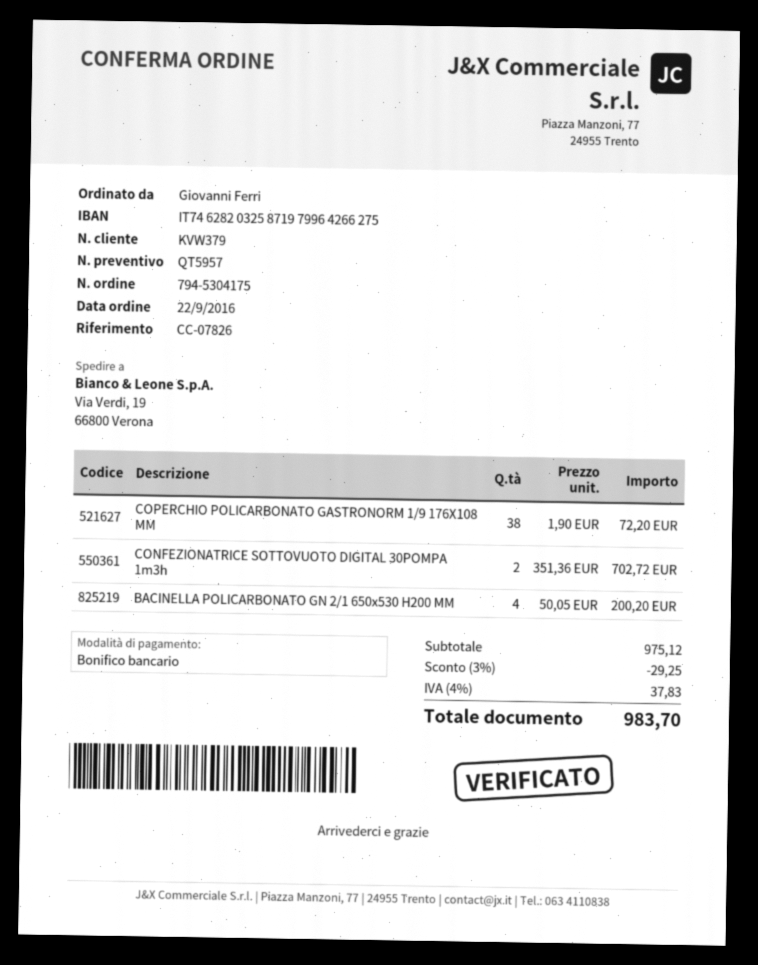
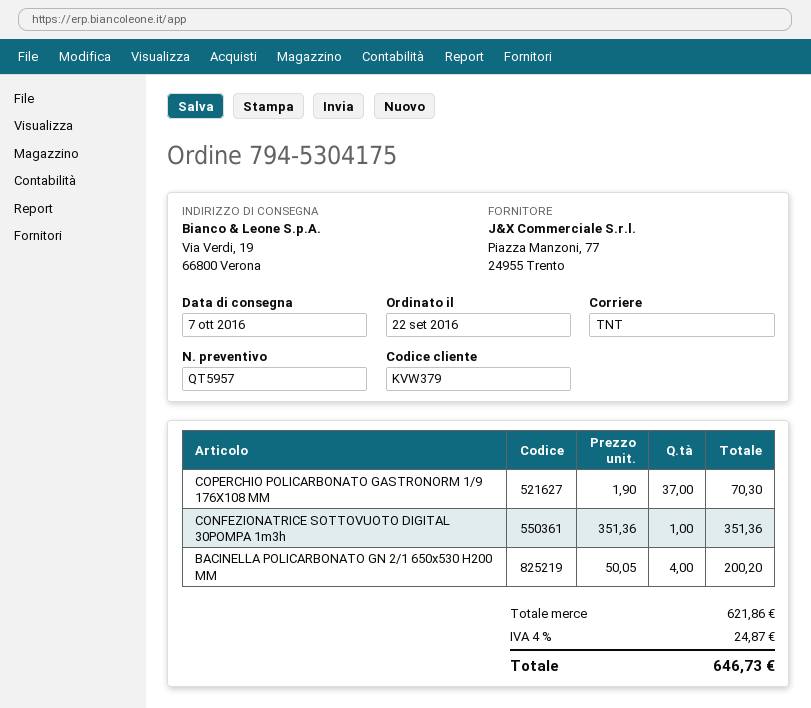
COPERCHIO POLICARBONATO GASTRONORM 1/9 176X108 MM: 38 x 1.90 = 72.20 -> 37 x 1.90 = 70.30
CONFEZIONATRICE SOTTOVUOTO DIGITAL 30POMPA 1m3h: 2 x 351.36 = 702.72 -> 1 x 351.36 = 351.36
subtotal: 975.12 -> 621.86
discount: 3% = 29.25 -> none
tax: 4% = 37.83 -> 4% = 24.87
total: 983.70 -> 646.73

